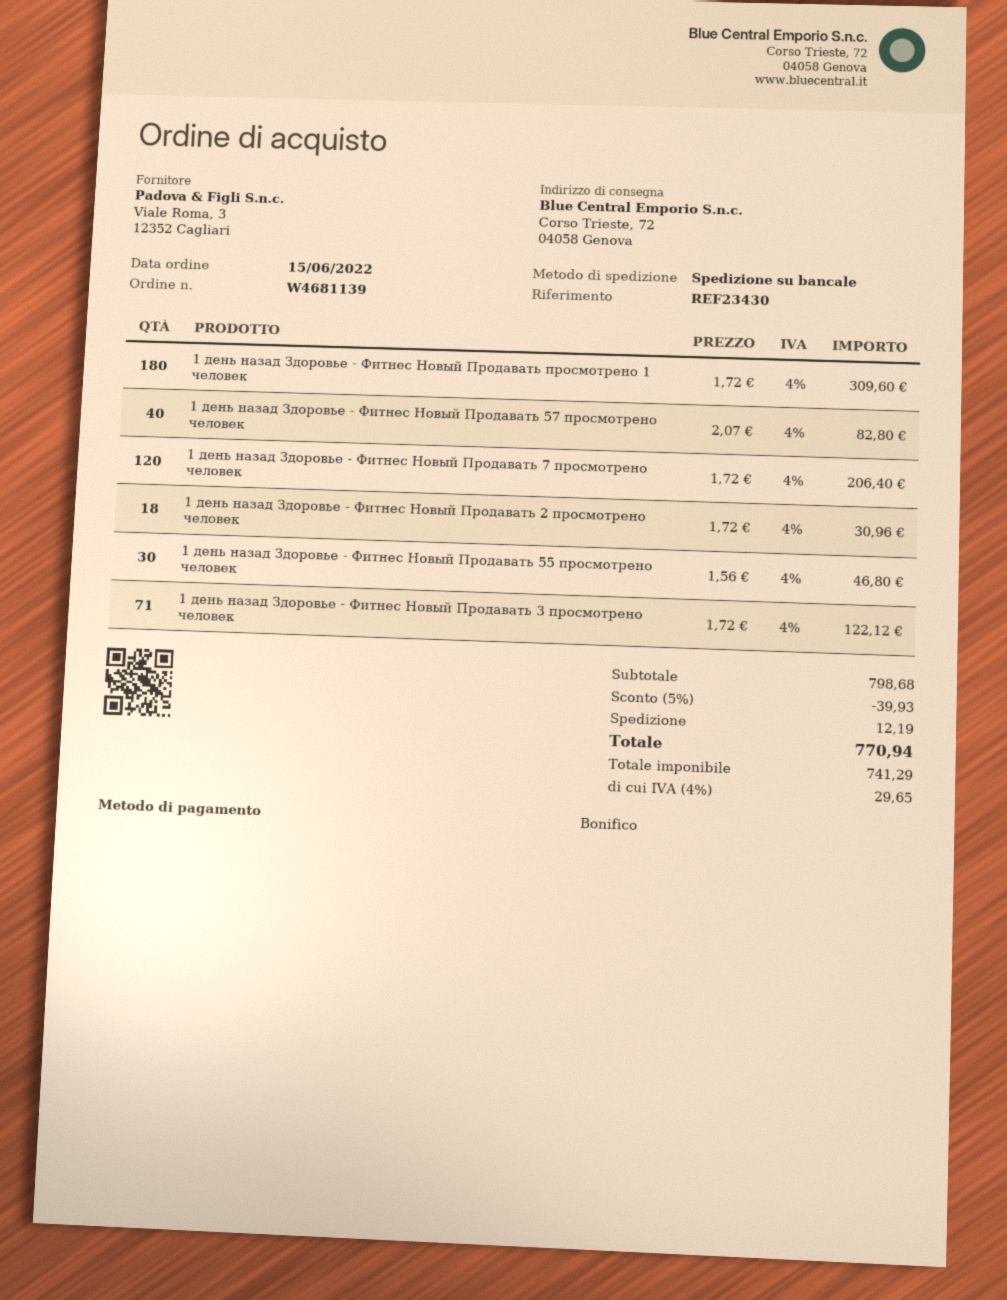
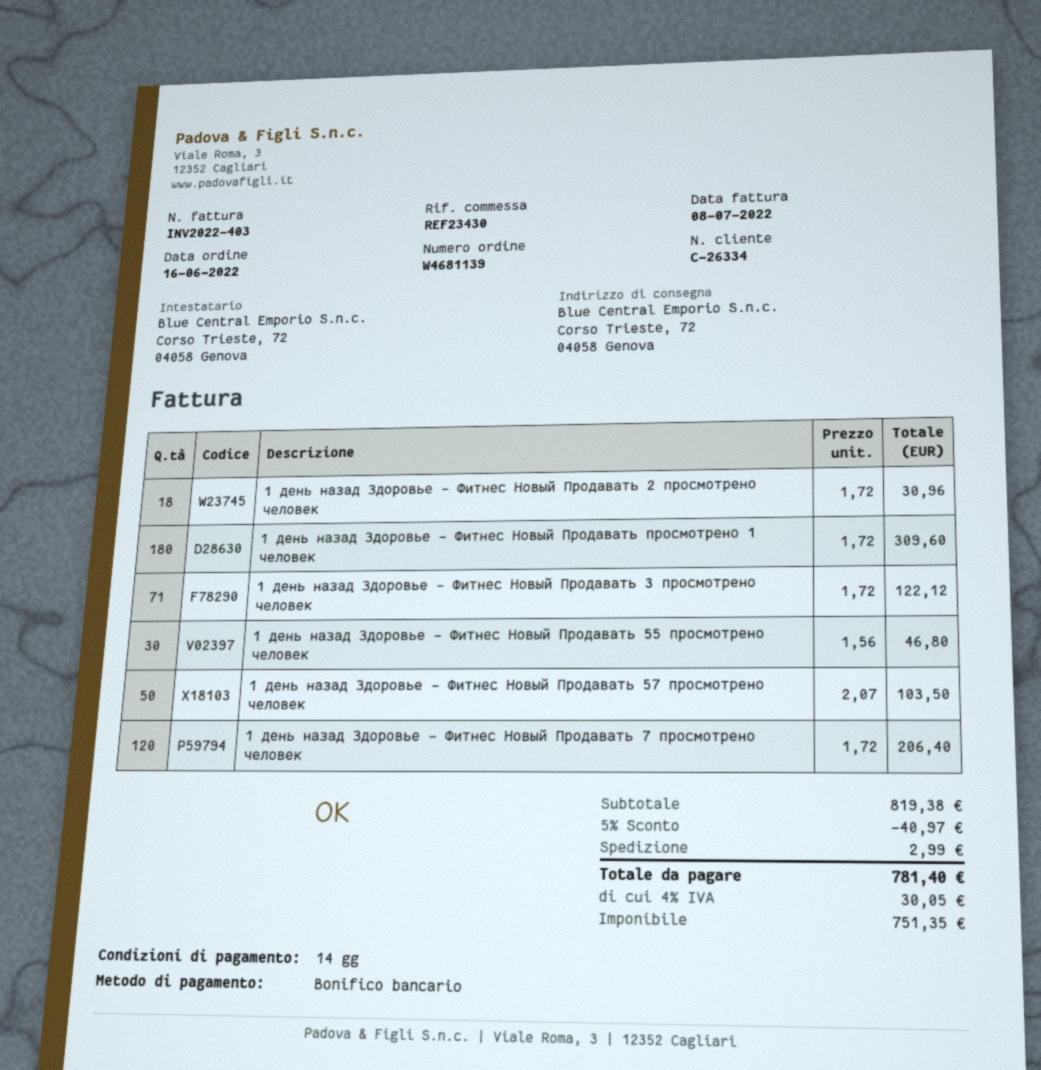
order date: 2022-06-15 -> 2022-06-16
1 день назад Здоровье - Фитнес Новый Продавать 57 просмотрено человек: 40 x 2.07 = 82.80 -> 50 x 2.07 = 103.50
subtotal: 798.68 -> 819.38
discount: 5% = 39.93 -> 5% = 40.97
shipping: 12.19 -> 2.99
net: 741.29 -> 751.35
tax: 4% = 29.65 -> 4% = 30.05
total: 770.94 -> 781.40

